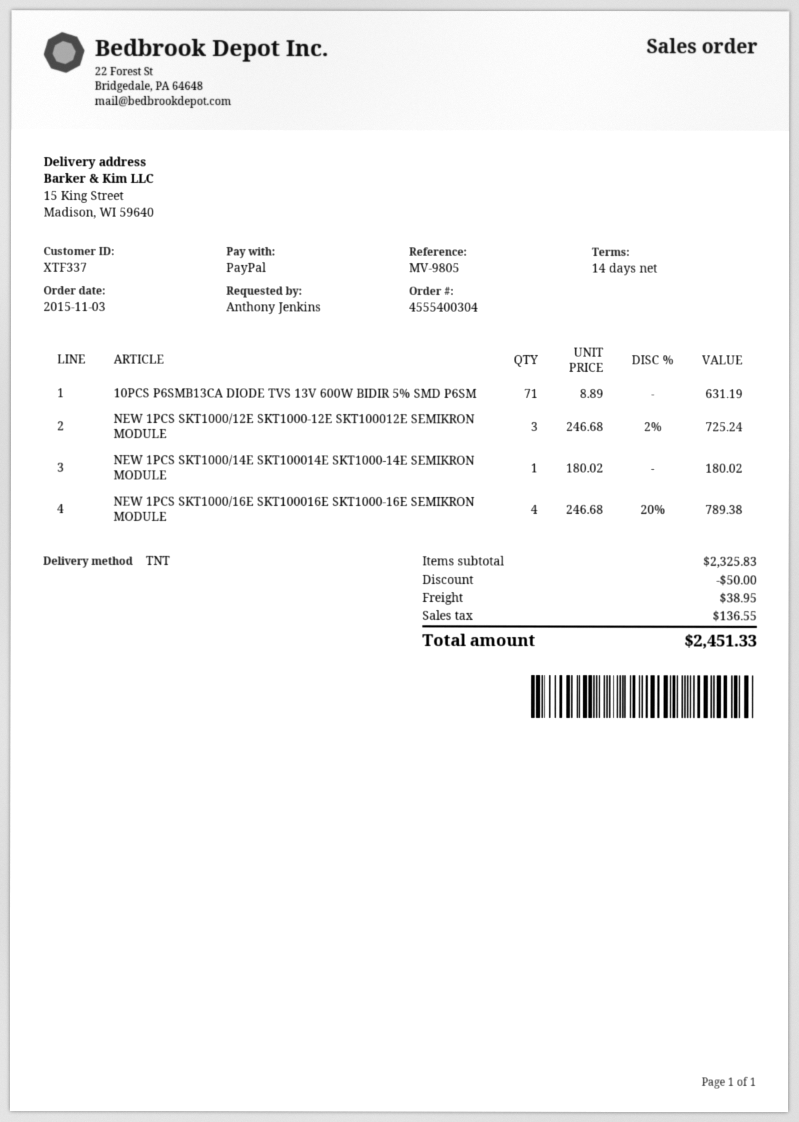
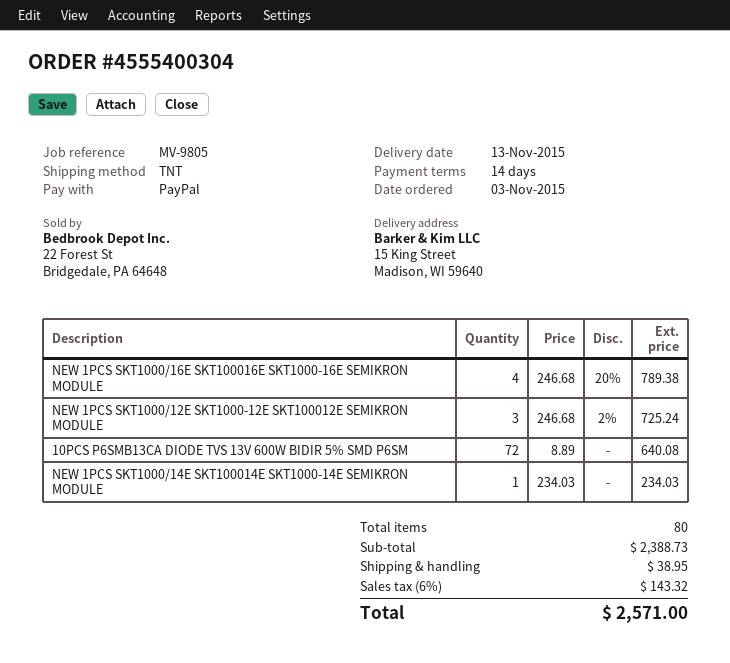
10PCS P6SMB13CA DIODE TVS 13V 600W BIDIR 5% SMD P6SM: 71 x 8.89 = 631.19 -> 72 x 8.89 = 640.08
NEW 1PCS SKT1000/14E SKT100014E SKT1000-14E SEMIKRON MODULE: 1 x 180.02 = 180.02 -> 1 x 234.03 = 234.03
subtotal: 2325.83 -> 2388.73
discount: 50.00 -> none
tax: 136.55 -> 143.32
total: 2451.33 -> 2571.00

